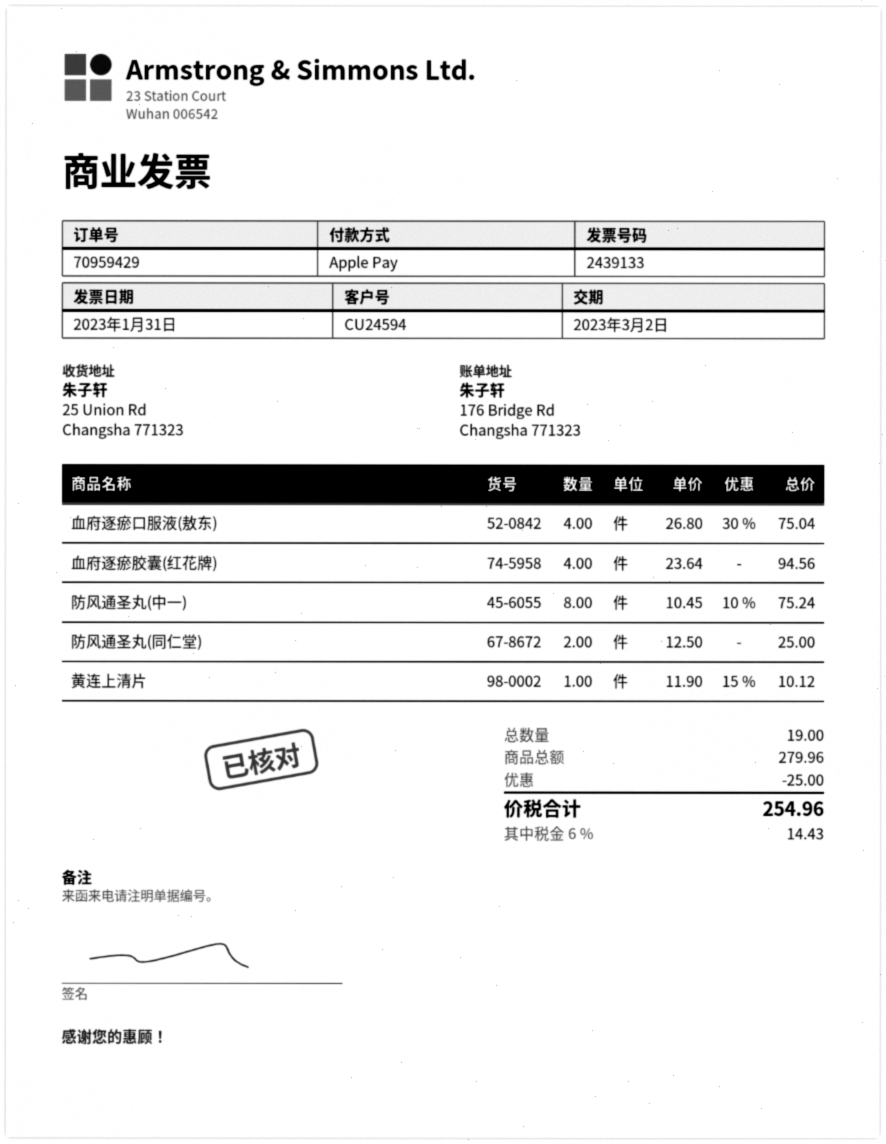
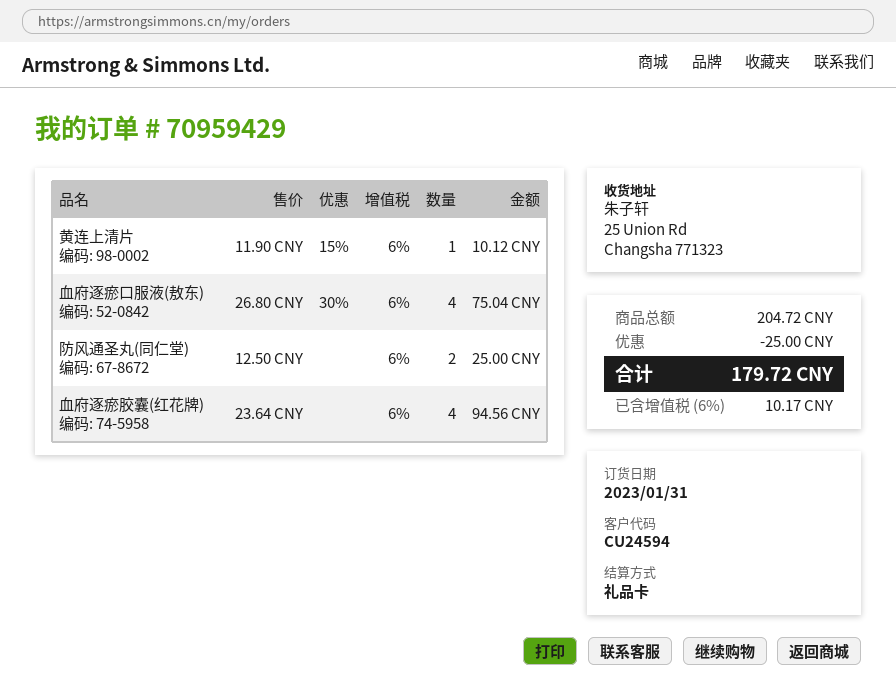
payment method: Apple Pay -> gift card
防风通圣丸(中一): 8 x 10.45 - 10% = 75.24 -> none
subtotal: 279.96 -> 204.72
tax: 6% = 14.43 -> 6% = 10.17
total: 254.96 -> 179.72

